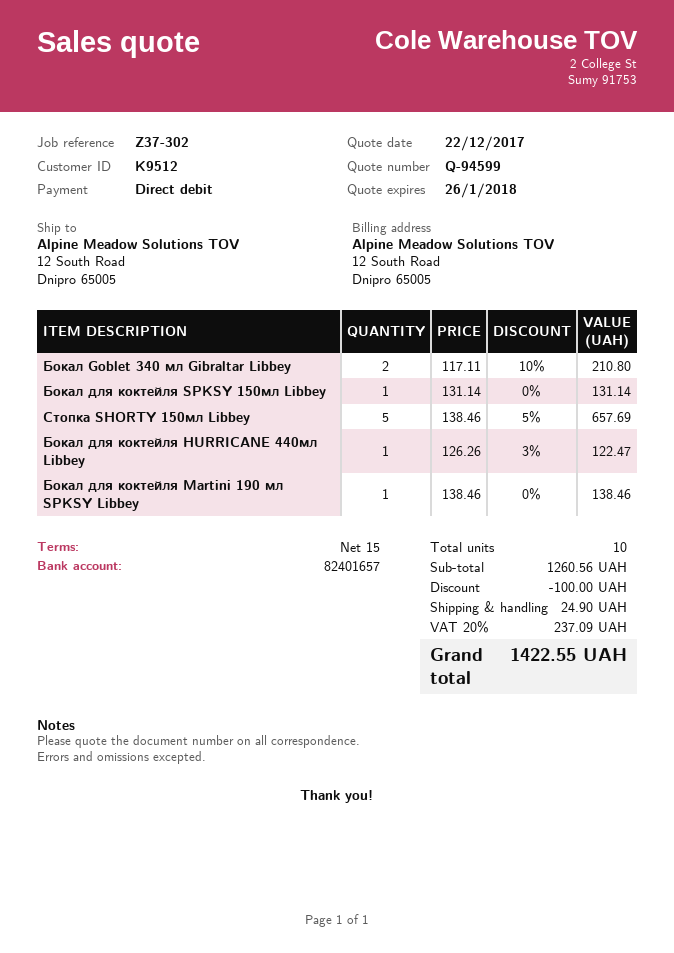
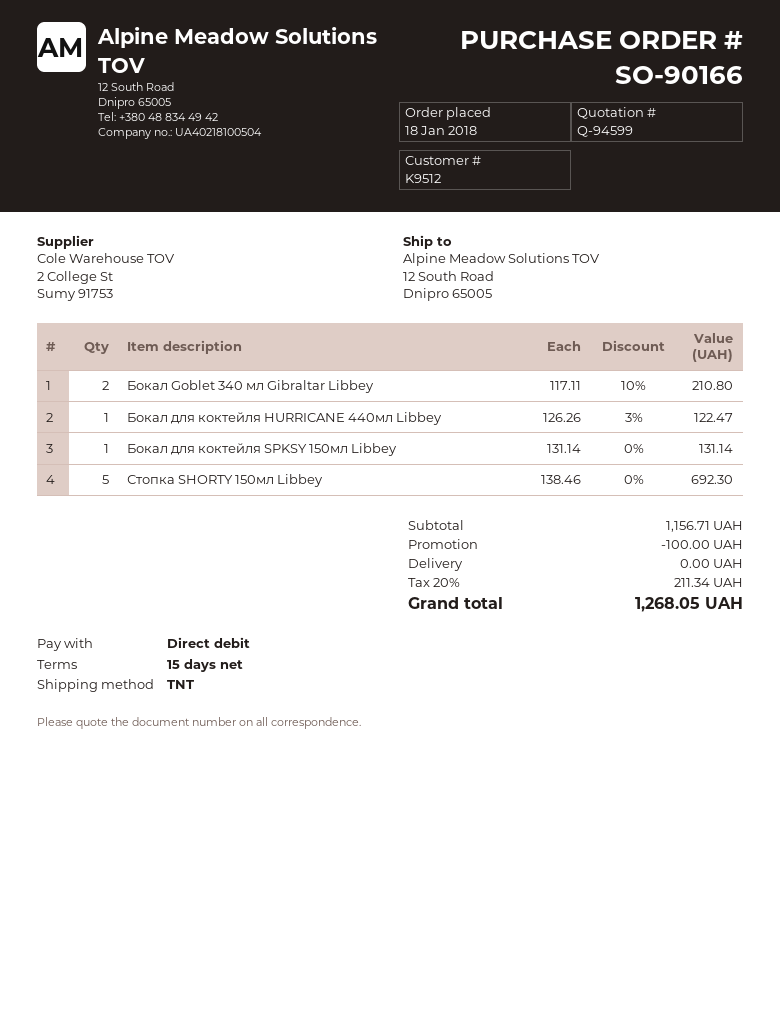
Стопка SHORTY 150мл Libbey: 5 x 138.46 - 5% = 657.69 -> 5 x 138.46 = 692.30
Бокал для коктейля Martini 190 мл SPKSY Libbey: 1 x 138.46 = 138.46 -> none
subtotal: 1260.56 -> 1156.71
shipping: 24.90 -> 0.00
tax: 20% = 237.09 -> 20% = 211.34
total: 1422.55 -> 1268.05

